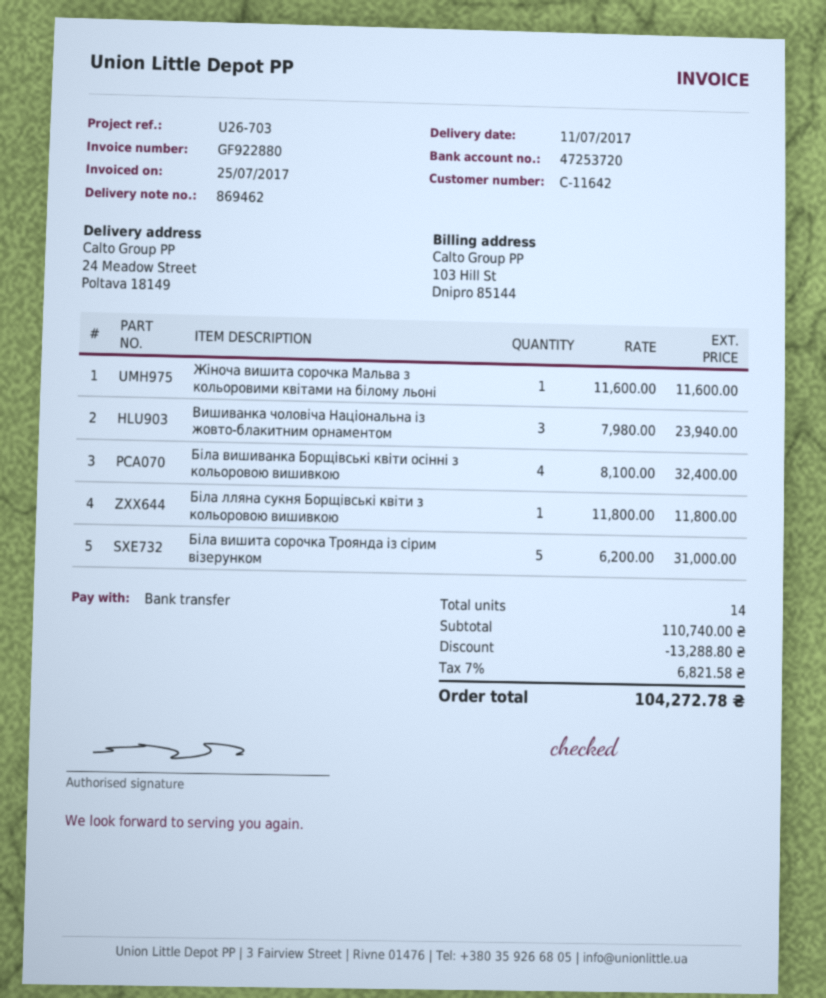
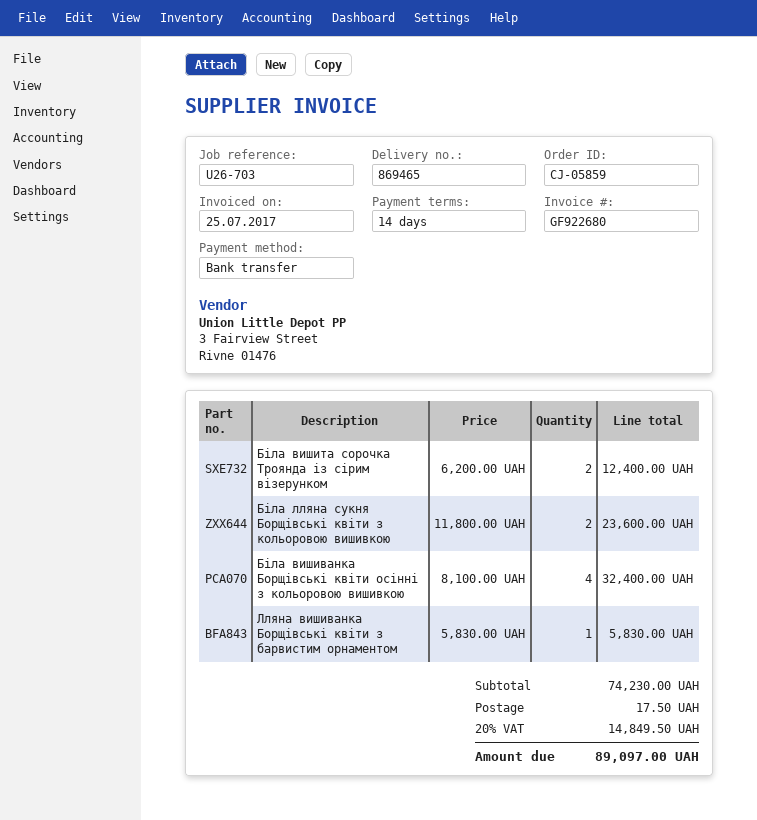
delivery note number: 869462 -> 869465
invoice number: GF922880 -> GF922680
Жіноча вишита сорочка Мальва з кольоровими квітами на білому льоні: 1 x 11600.00 = 11600.00 -> none
Вишиванка чоловіча Національна із жовто-блакитним орнаментом: 3 x 7980.00 = 23940.00 -> none
Біла лляна сукня Борщівські квіти з кольоровою вишивкою: 1 x 11800.00 = 11800.00 -> 2 x 11800.00 = 23600.00
Біла вишита сорочка Троянда із сірим візерунком: 5 x 6200.00 = 31000.00 -> 2 x 6200.00 = 12400.00
Лляна вишиванка Борщівські квіти з барвистим орнаментом: none -> 1 x 5830.00 = 5830.00
subtotal: 110740.00 -> 74230.00
discount: 13288.80 -> none
shipping: none -> 17.50
tax: 7% = 6821.58 -> 20% = 14849.50
total: 104272.78 -> 89097.00

